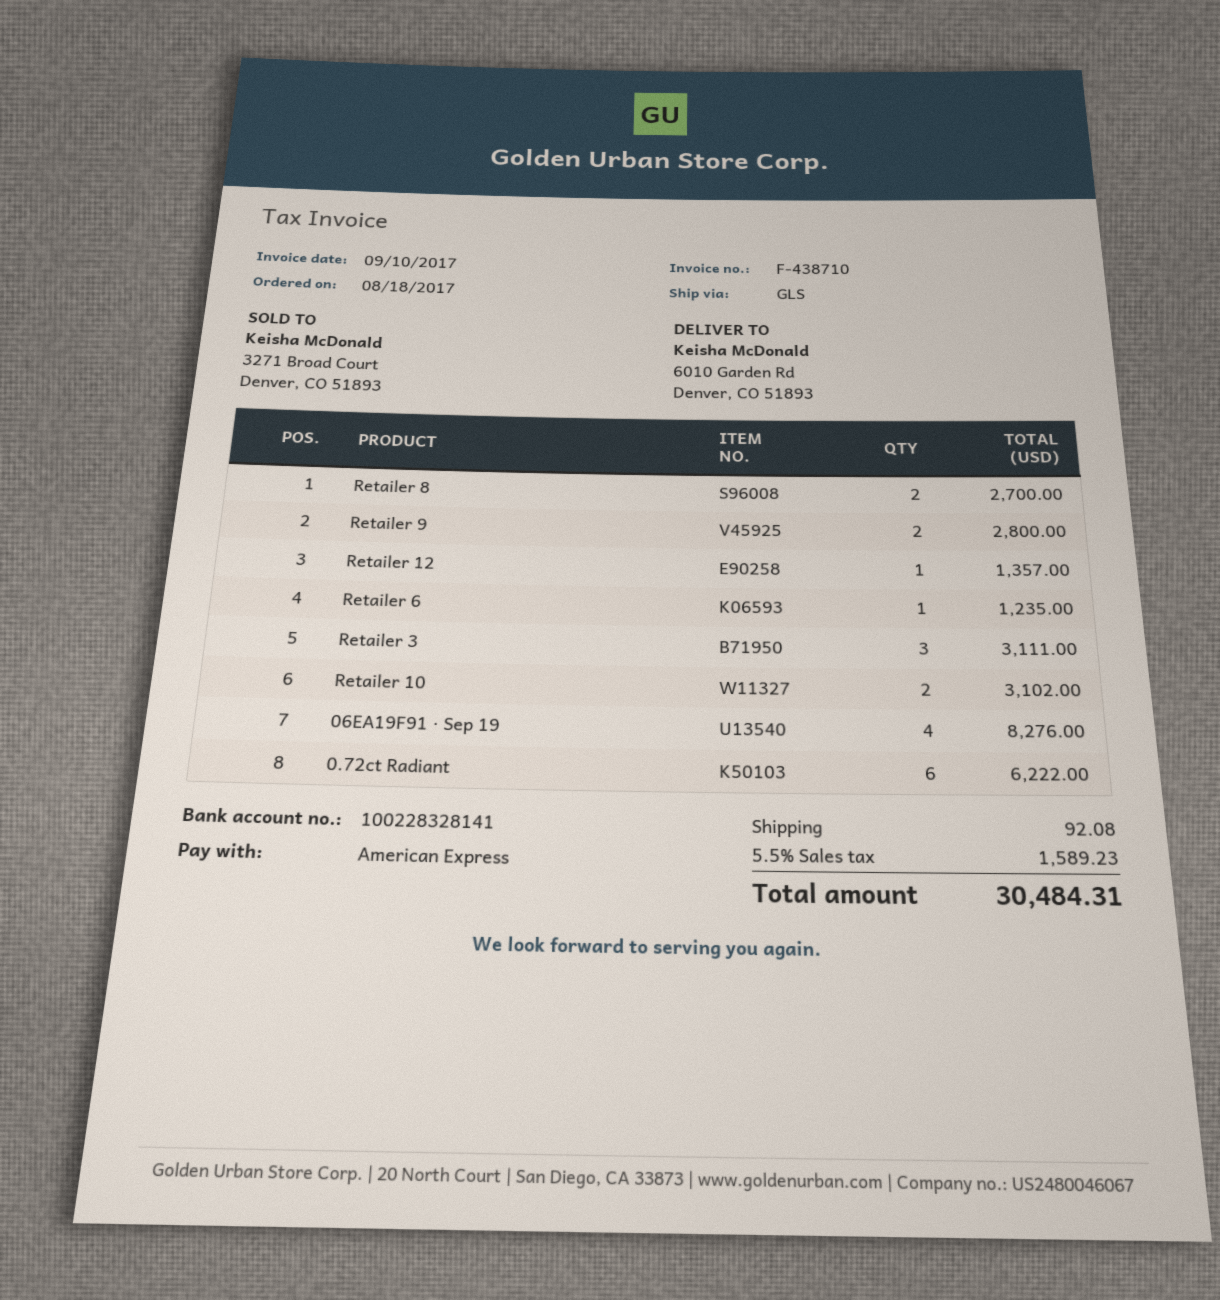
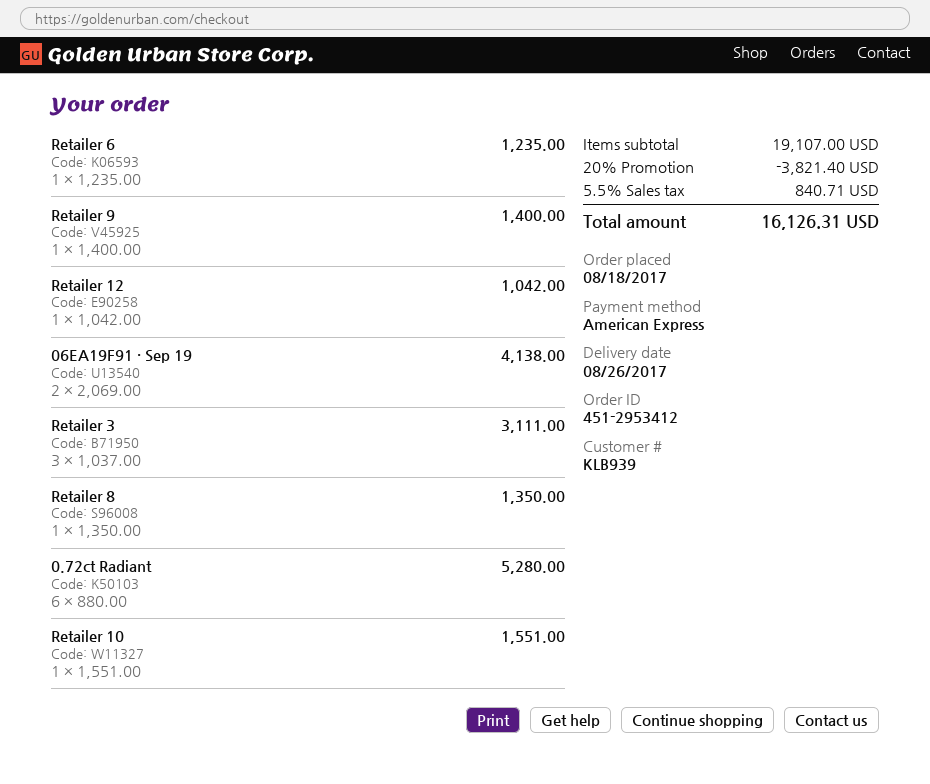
Retailer 8: 2 for 2700.00 -> 1 for 1350.00
Retailer 9: 2 for 2800.00 -> 1 for 1400.00
Retailer 12: 1 for 1357.00 -> 1 for 1042.00
Retailer 10: 2 for 3102.00 -> 1 for 1551.00
06EA19F91 · Sep 19: 4 for 8276.00 -> 2 for 4138.00
0.72ct Radiant: 6 for 6222.00 -> 6 for 5280.00
discount: none -> 20% = 3821.40
shipping: 92.08 -> none
tax: 5.5% = 1589.23 -> 5.5% = 840.71
total: 30484.31 -> 16126.31

